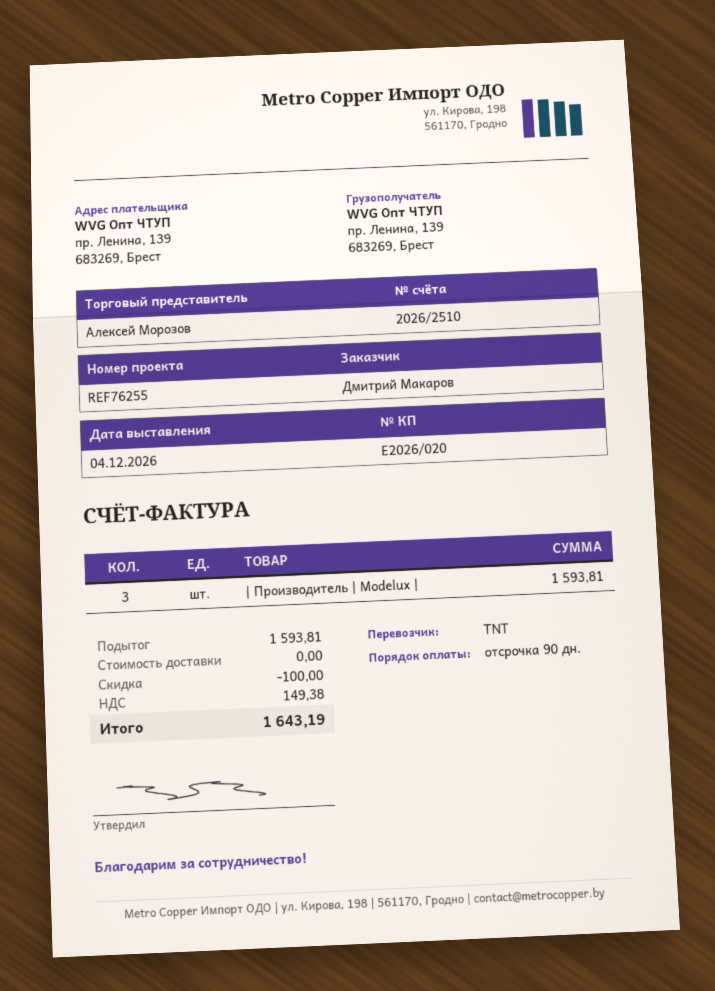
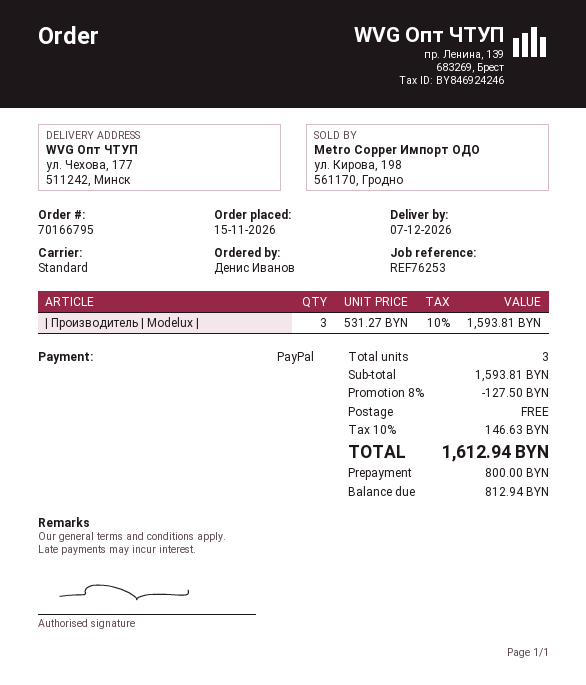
reference: REF76255 -> REF76253
ordered by: Дмитрий Макаров -> Денис Иванов
shipping method: TNT -> standard
ship to: пр. Ленина, 139, 683269, Брест -> ул. Чехова, 177, 511242, Минск
discount: 100.00 -> 127.50
tax: 149.38 -> 146.63
total: 1643.19 -> 1612.94

